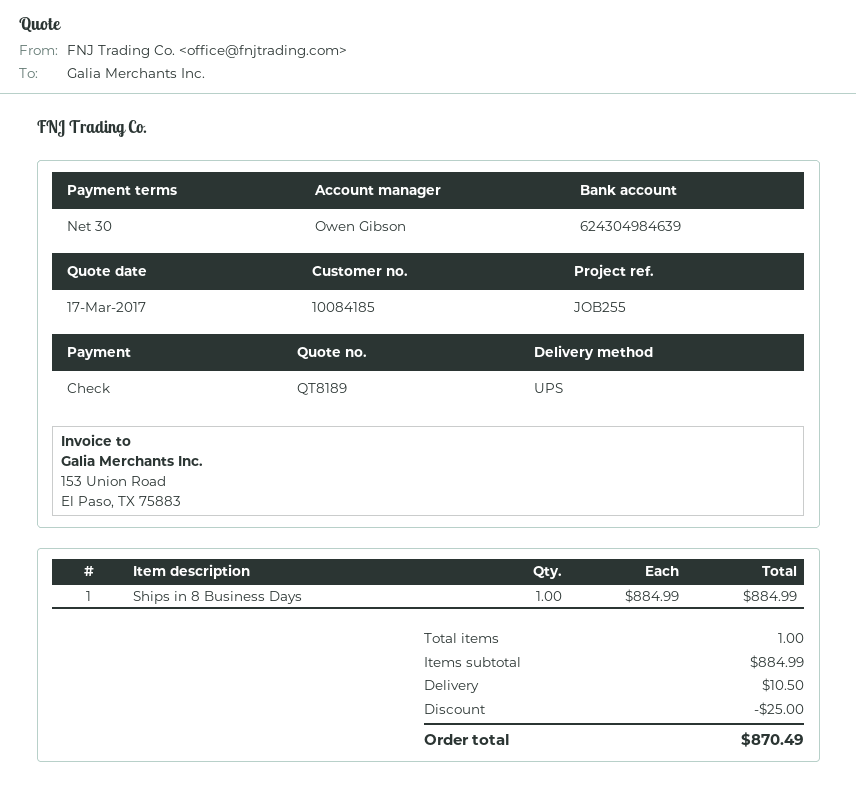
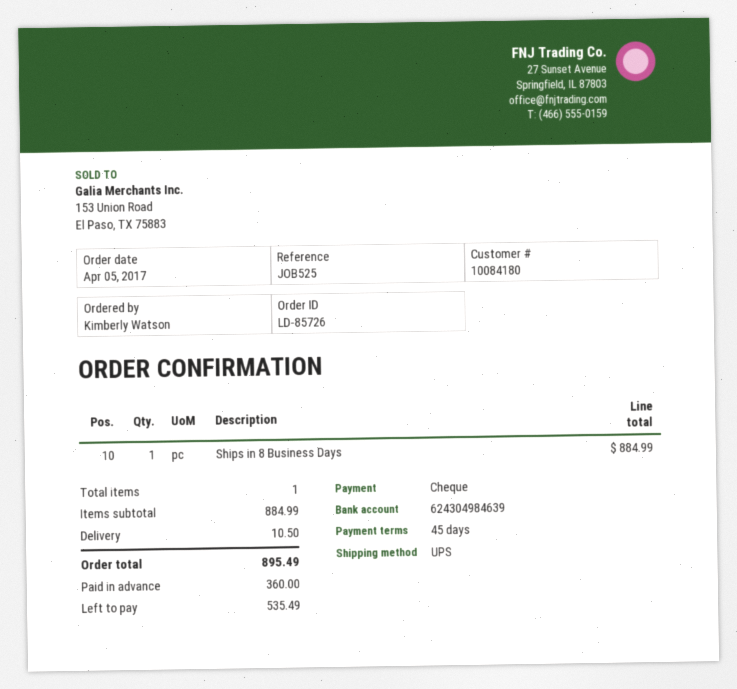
payment terms: 30 days -> 45 days
customer number: 10084185 -> 10084180
reference: JOB255 -> JOB525
discount: 25.00 -> none
total: 870.49 -> 895.49

